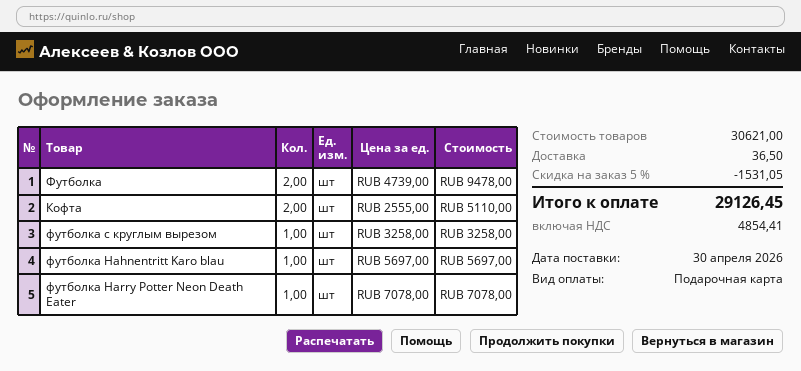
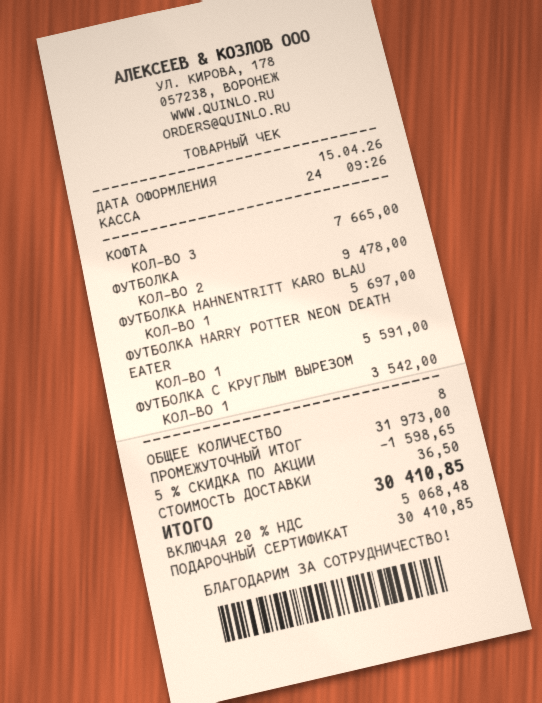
Кофта: 2 for 5110.00 -> 3 for 7665.00
футболка с круглым вырезом: 1 for 3258.00 -> 1 for 3542.00
футболка Harry Potter Neon Death Eater: 1 for 7078.00 -> 1 for 5591.00
subtotal: 30621.00 -> 31973.00
discount: 5% = 1531.05 -> 5% = 1598.65
tax: 4854.41 -> 5068.48
total: 29126.45 -> 30410.85

